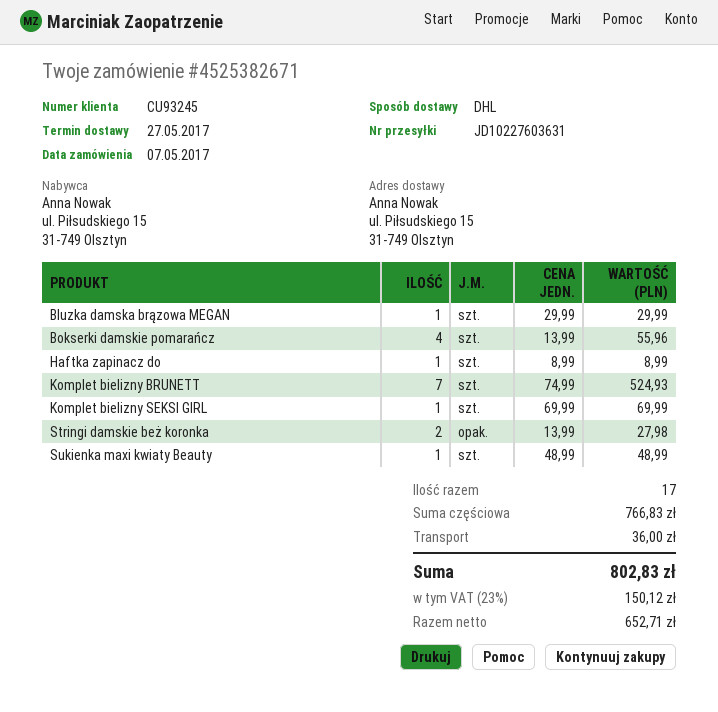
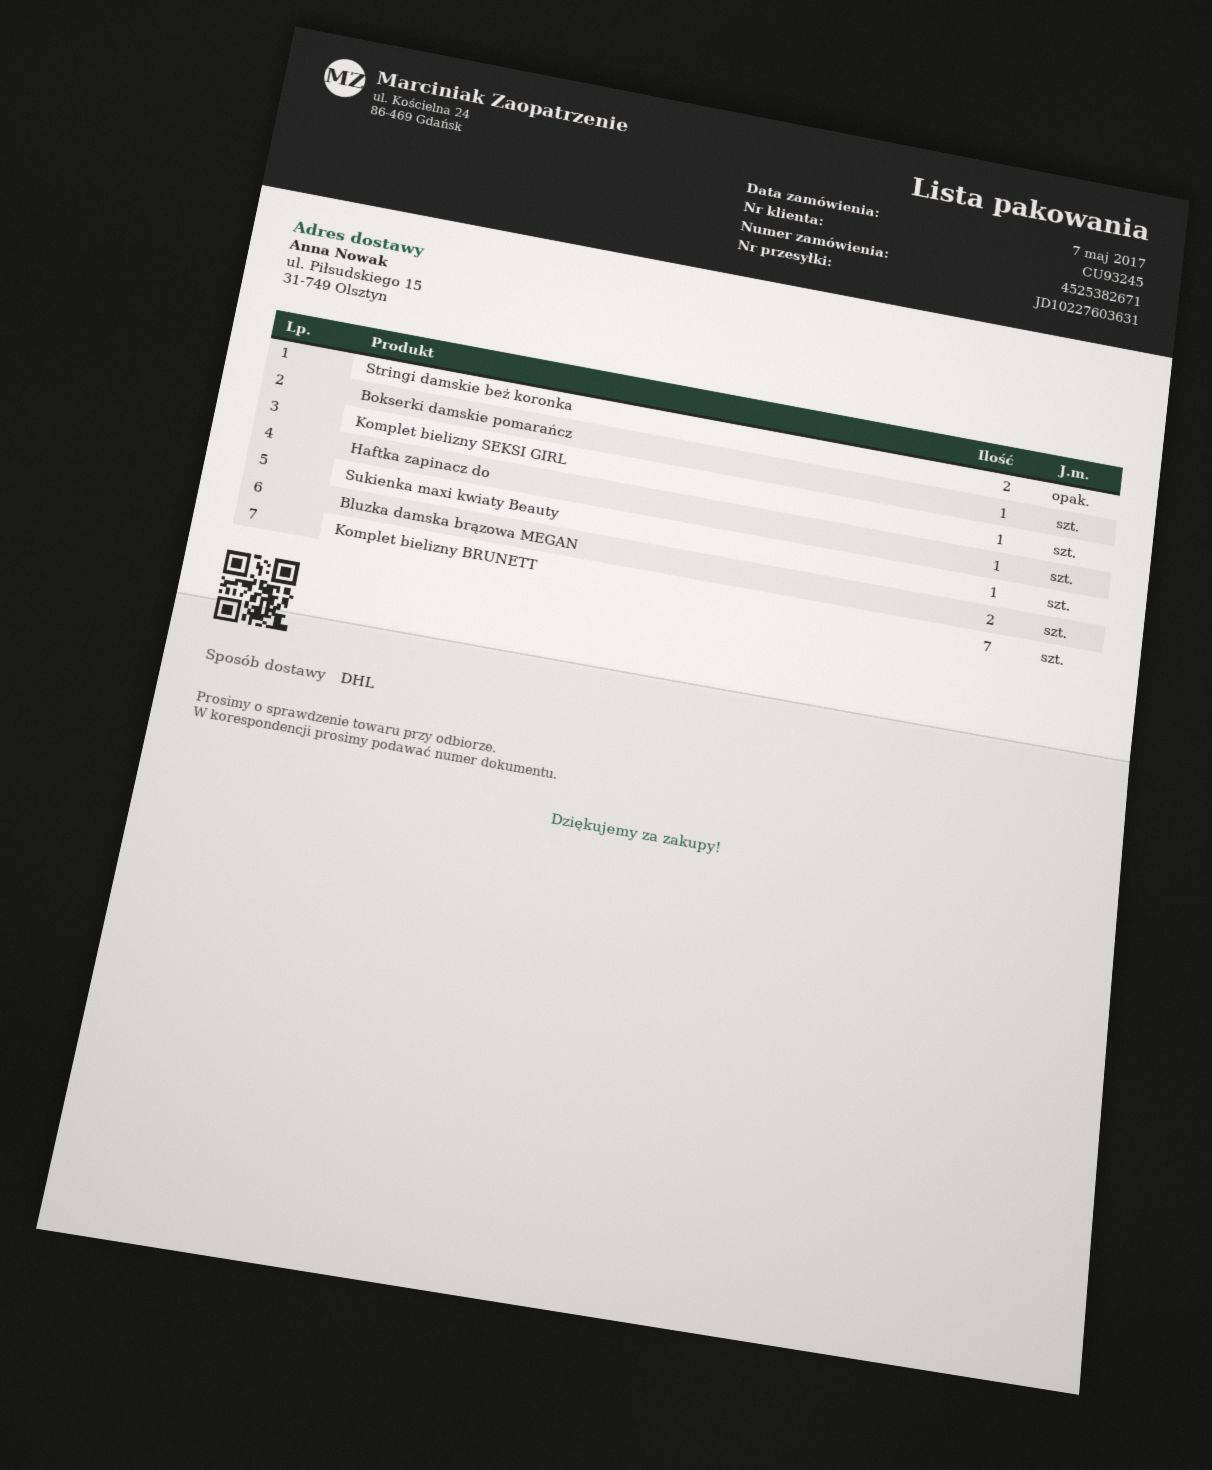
Bluzka damska brązowa MEGAN: 1 -> 2
Bokserki damskie pomarańcz: 4 -> 1

